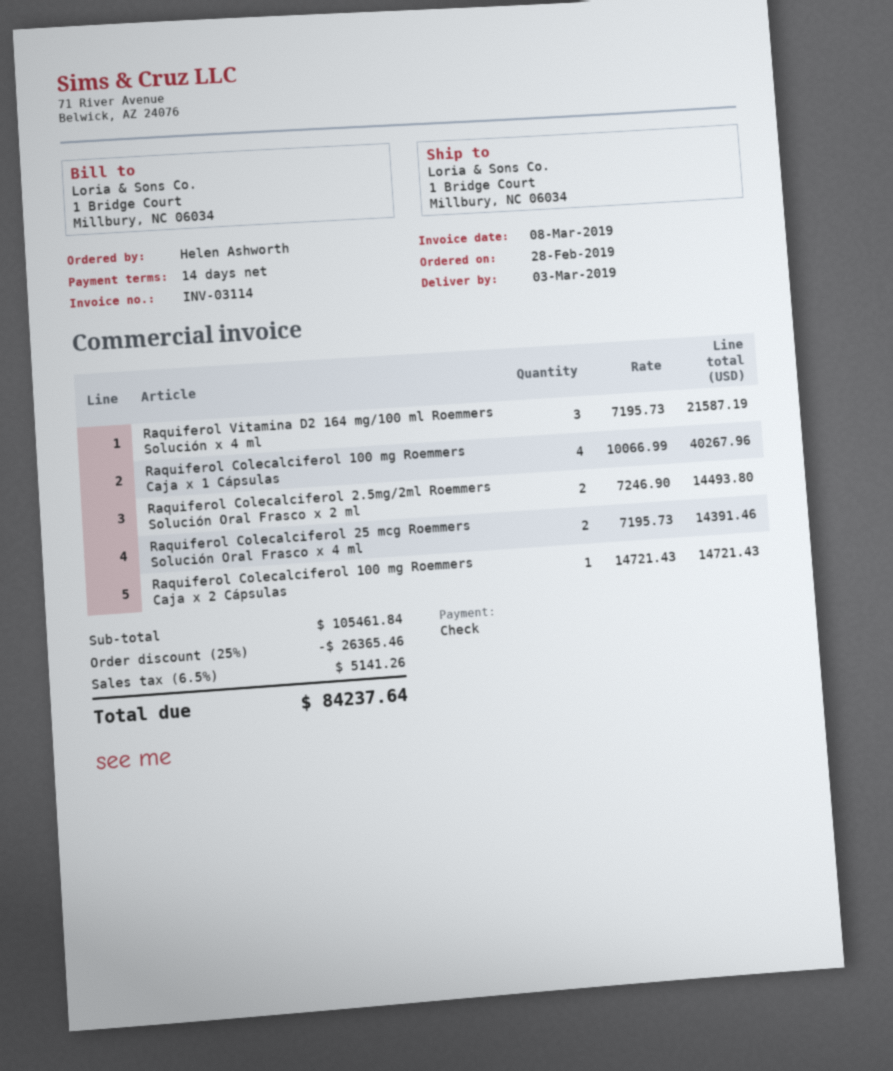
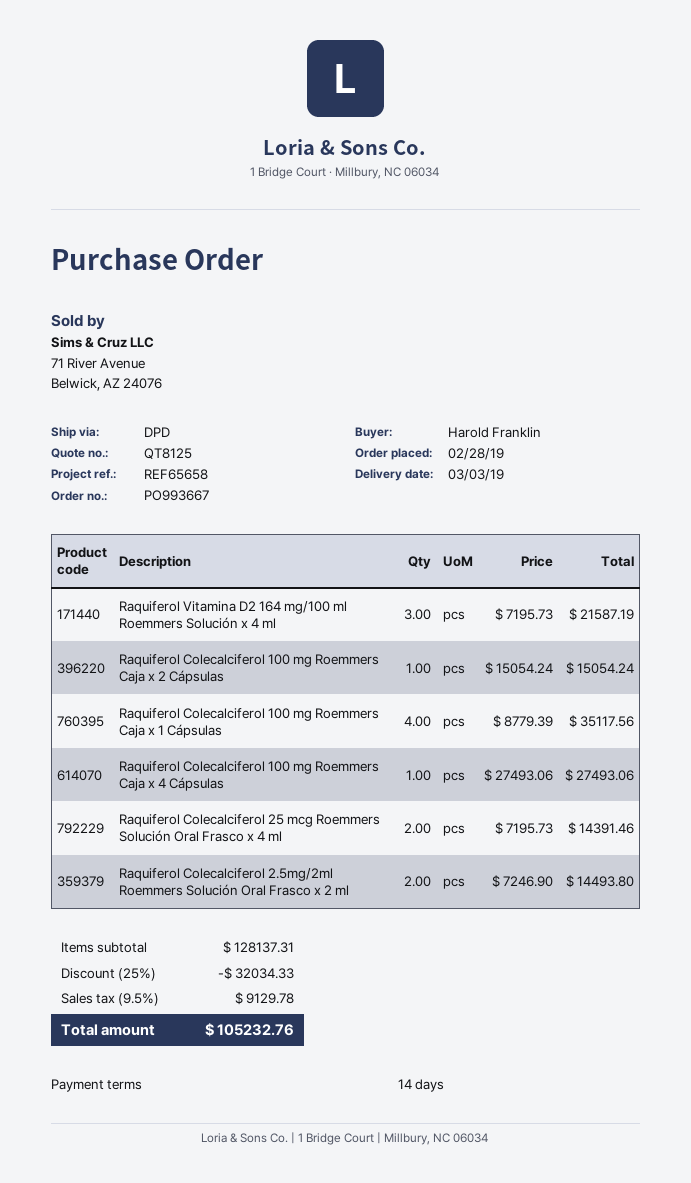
ordered by: Helen Ashworth -> Harold Franklin
Raquiferol Colecalciferol 100 mg Roemmers Caja x 1 Cápsulas: 4 x 10066.99 = 40267.96 -> 4 x 8779.39 = 35117.56
Raquiferol Colecalciferol 100 mg Roemmers Caja x 2 Cápsulas: 1 x 14721.43 = 14721.43 -> 1 x 15054.24 = 15054.24
Raquiferol Colecalciferol 100 mg Roemmers Caja x 4 Cápsulas: none -> 1 x 27493.06 = 27493.06
subtotal: 105461.84 -> 128137.31
discount: 25% = 26365.46 -> 25% = 32034.33
tax: 6.5% = 5141.26 -> 9.5% = 9129.78
total: 84237.64 -> 105232.76

